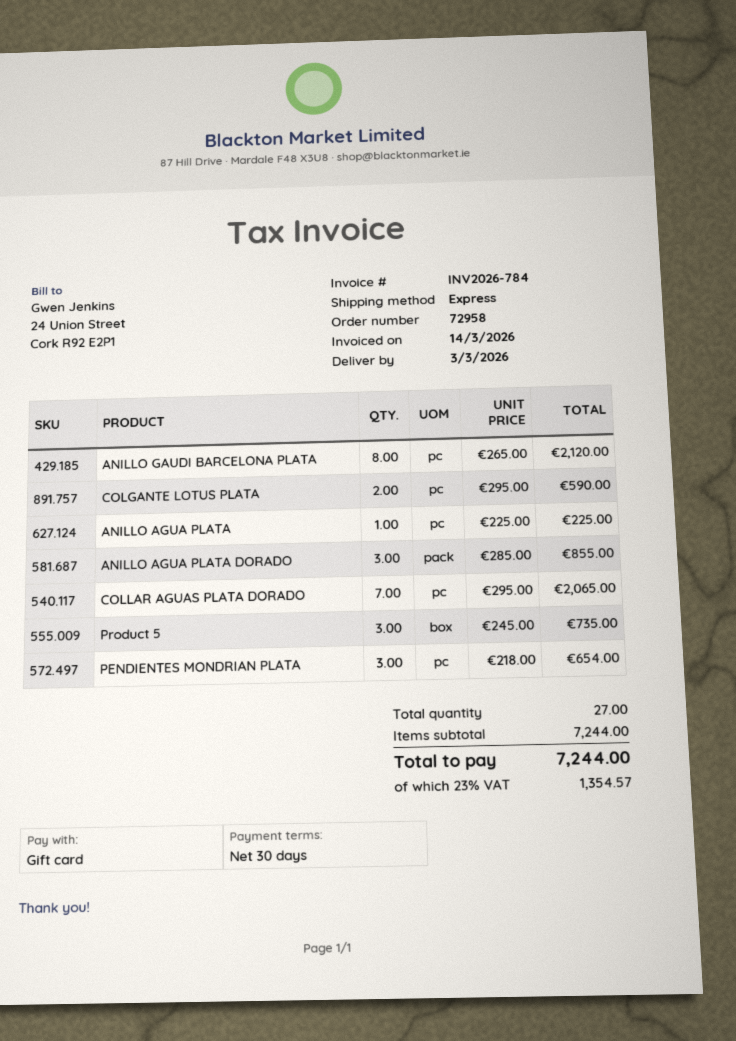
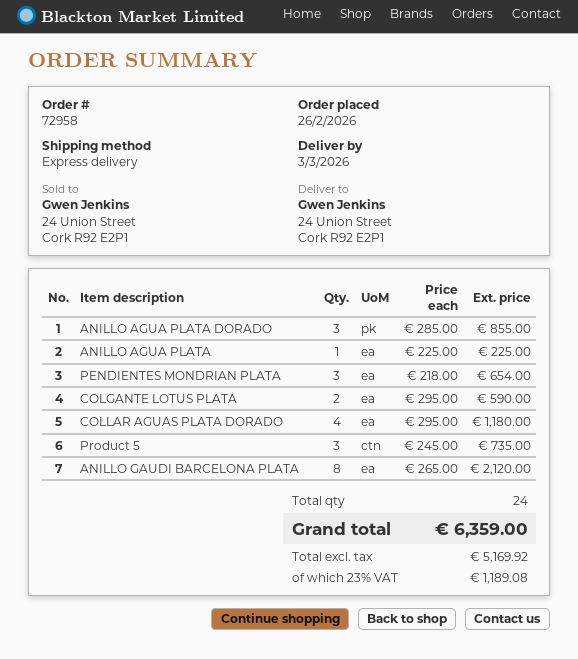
COLLAR AGUAS PLATA DORADO: 7 x 295.00 = 2065.00 -> 4 x 295.00 = 1180.00
total quantity: 27 -> 24
tax: 23% = 1354.57 -> 23% = 1189.08
total: 7244.00 -> 6359.00

